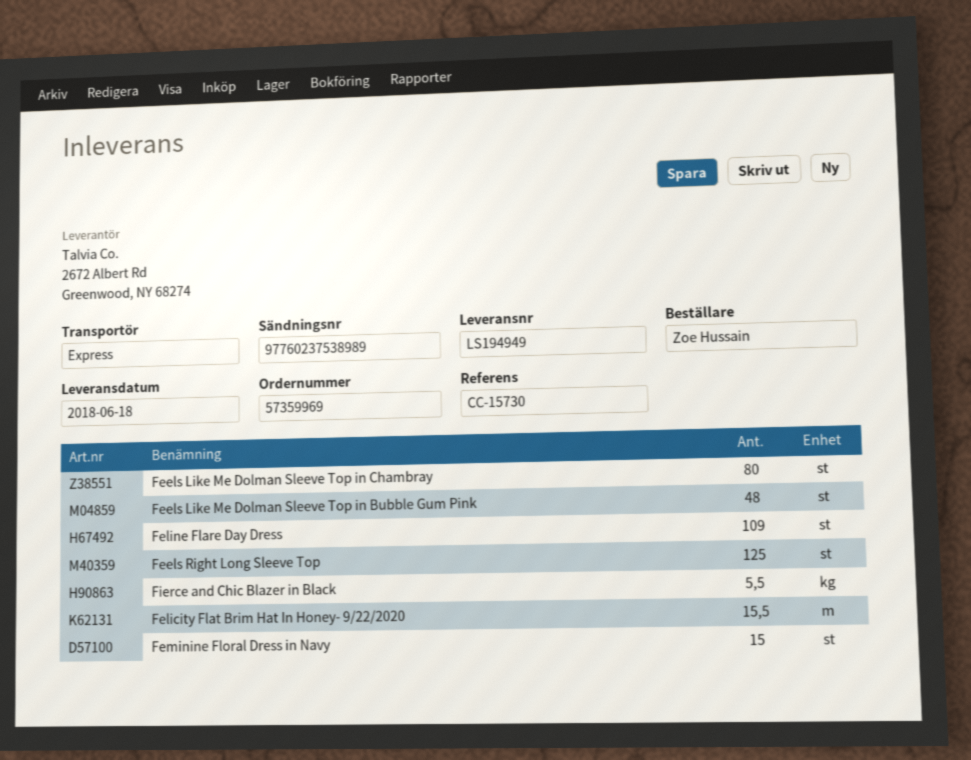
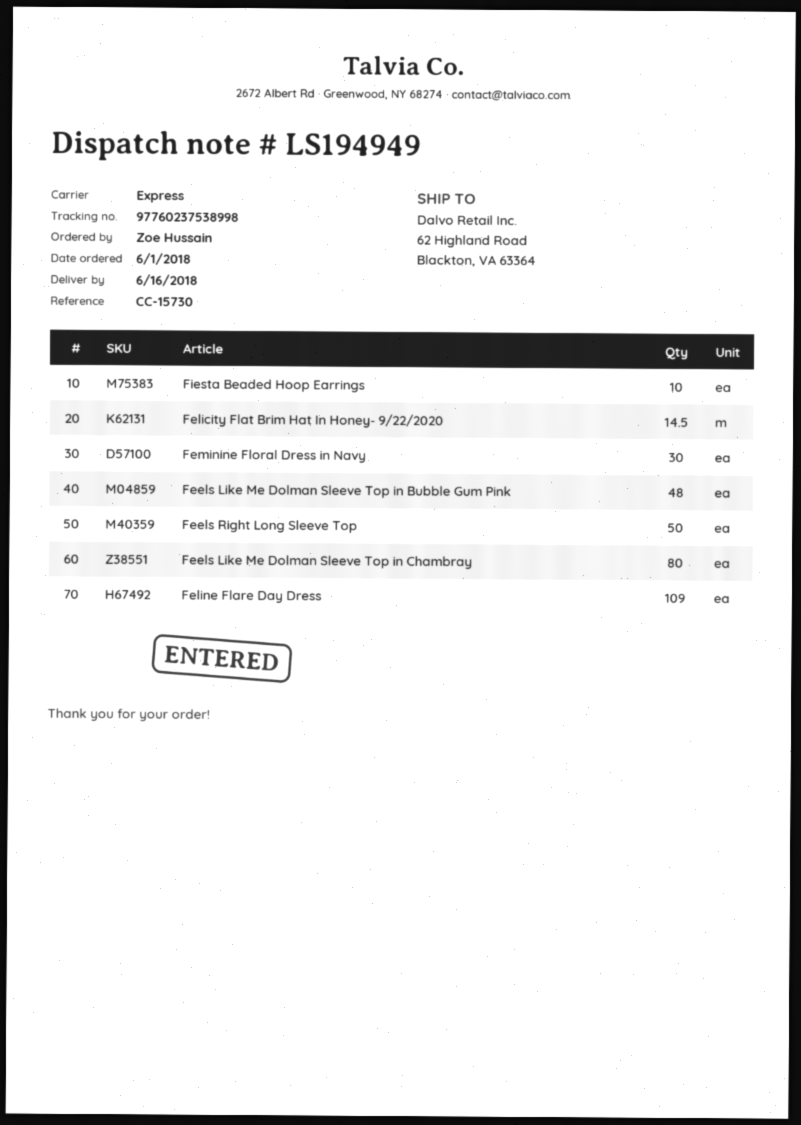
delivery date: 2018-06-18 -> 2018-06-16
tracking number: 97760237538989 -> 97760237538998
Feels Right Long Sleeve Top: 125 -> 50
Fierce and Chic Blazer in Black: 5.5 -> none
Felicity Flat Brim Hat In Honey- 9/22/2020: 15.5 -> 14.5
Feminine Floral Dress in Navy: 15 -> 30
Fiesta Beaded Hoop Earrings: none -> 10

